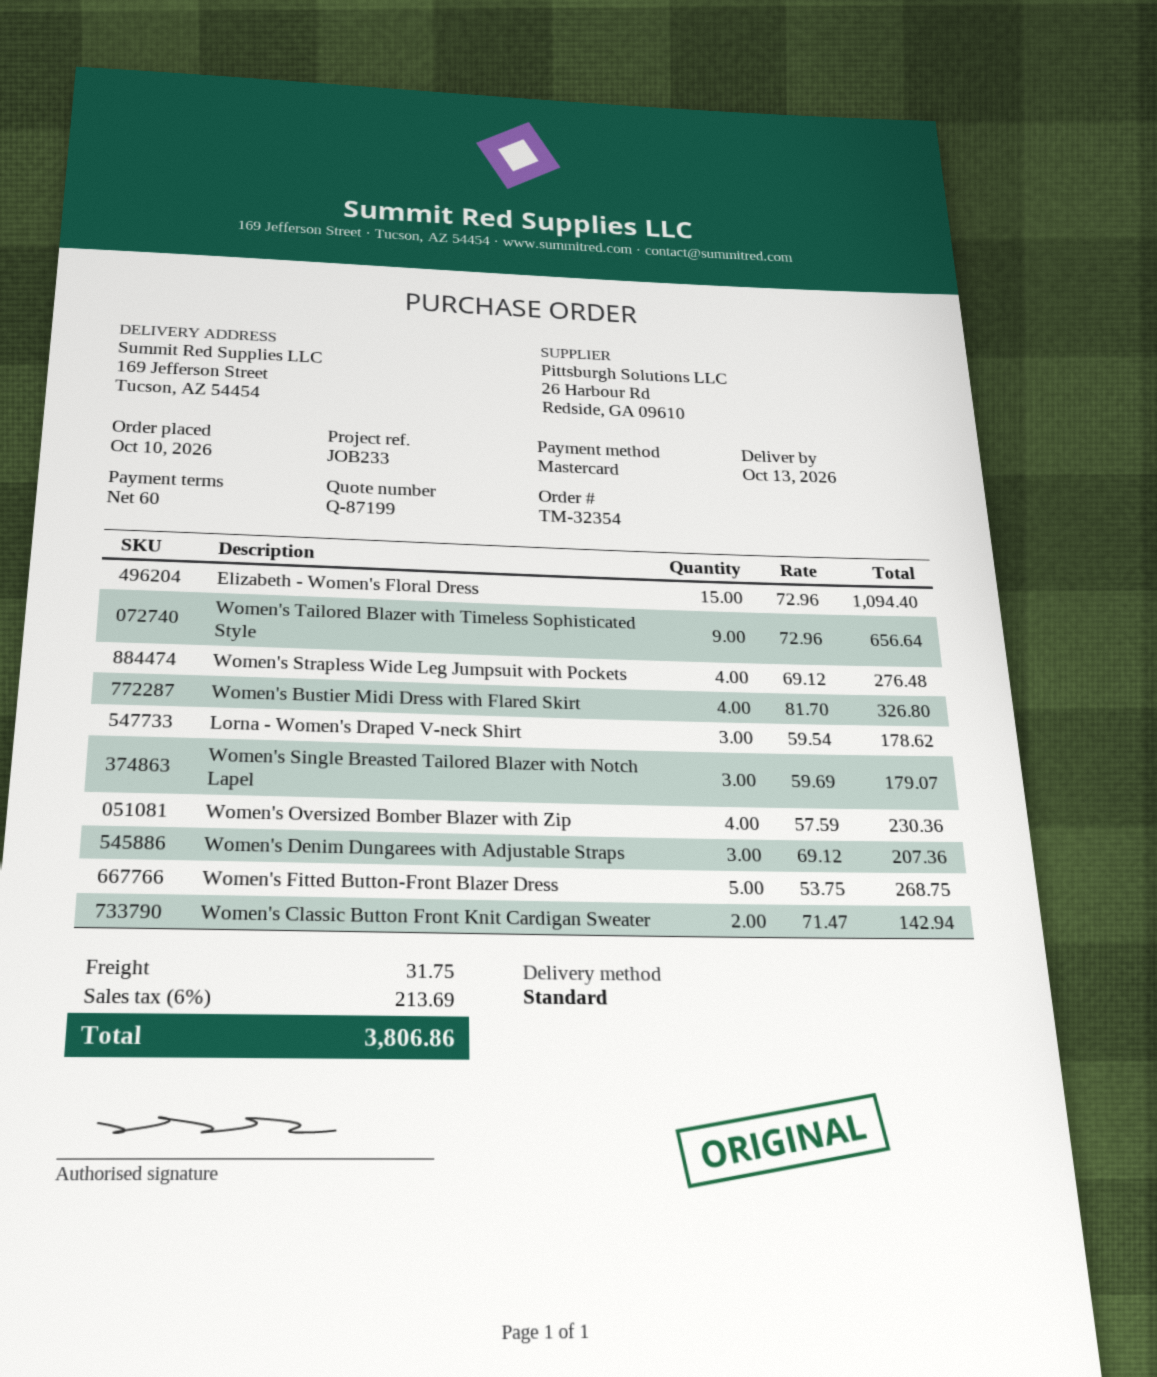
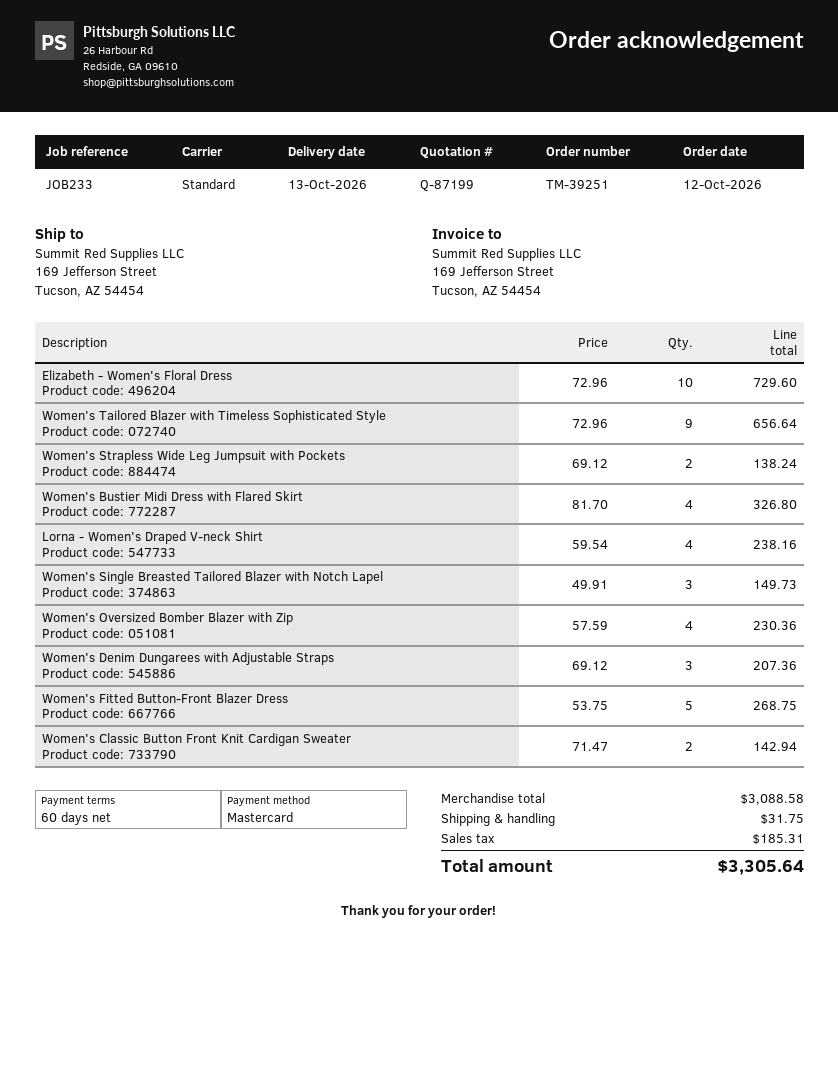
order number: TM-32354 -> TM-39251
order date: 2026-10-10 -> 2026-10-12
Elizabeth - Women's Floral Dress: 15 x 72.96 = 1094.40 -> 10 x 72.96 = 729.60
Women's Strapless Wide Leg Jumpsuit with Pockets: 4 x 69.12 = 276.48 -> 2 x 69.12 = 138.24
Lorna - Women's Draped V-neck Shirt: 3 x 59.54 = 178.62 -> 4 x 59.54 = 238.16
Women's Single Breasted Tailored Blazer with Notch Lapel: 3 x 59.69 = 179.07 -> 3 x 49.91 = 149.73
tax: 213.69 -> 185.31
total: 3806.86 -> 3305.64

